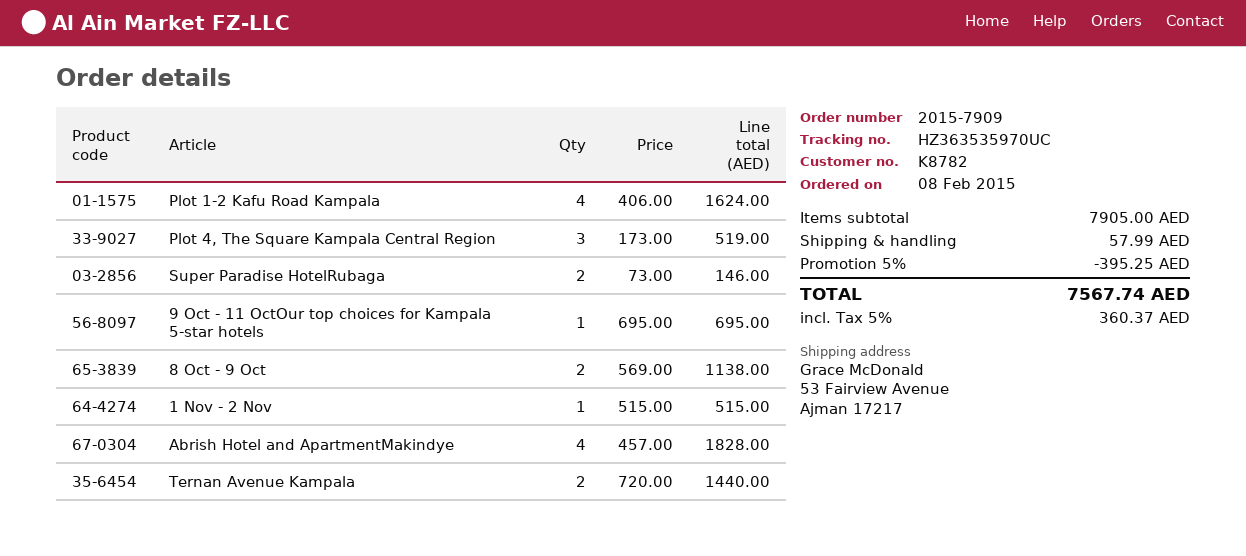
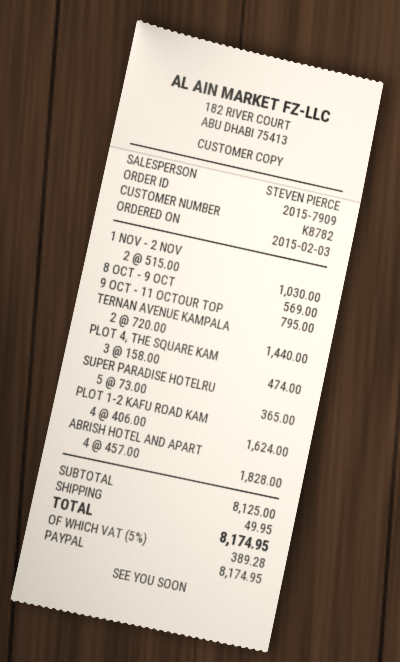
order date: 2015-02-08 -> 2015-02-03
Plot 4, The Square Kampala Central Region: 3 x 173.00 = 519.00 -> 3 x 158.00 = 474.00
Super Paradise HotelRubaga: 2 x 73.00 = 146.00 -> 5 x 73.00 = 365.00
9 Oct - 11 OctOur top choices for Kampala 5-star hotels: 1 x 695.00 = 695.00 -> 1 x 795.00 = 795.00
8 Oct - 9 Oct: 2 x 569.00 = 1138.00 -> 1 x 569.00 = 569.00
1 Nov - 2 Nov: 1 x 515.00 = 515.00 -> 2 x 515.00 = 1030.00
subtotal: 7905.00 -> 8125.00
discount: 5% = 395.25 -> none
shipping: 57.99 -> 49.95
tax: 5% = 360.37 -> 5% = 389.28
total: 7567.74 -> 8174.95

